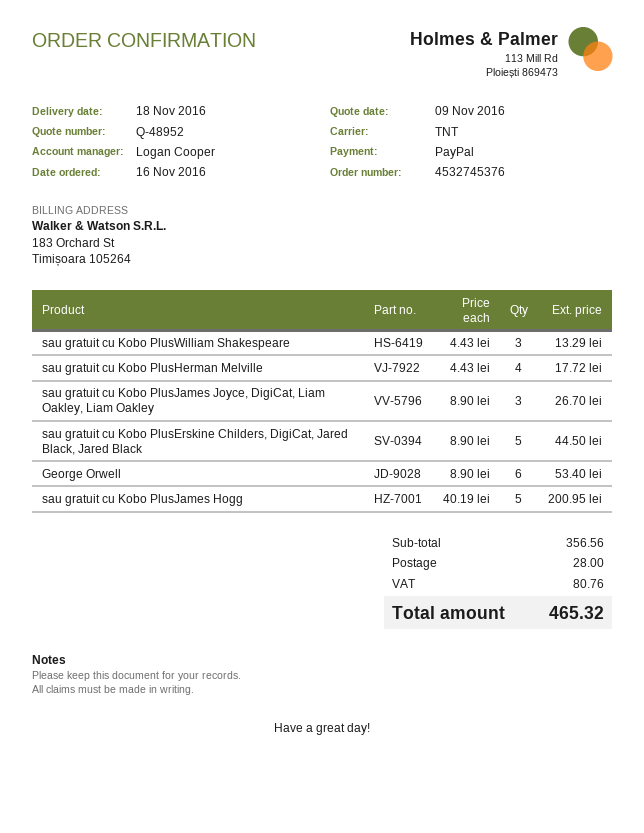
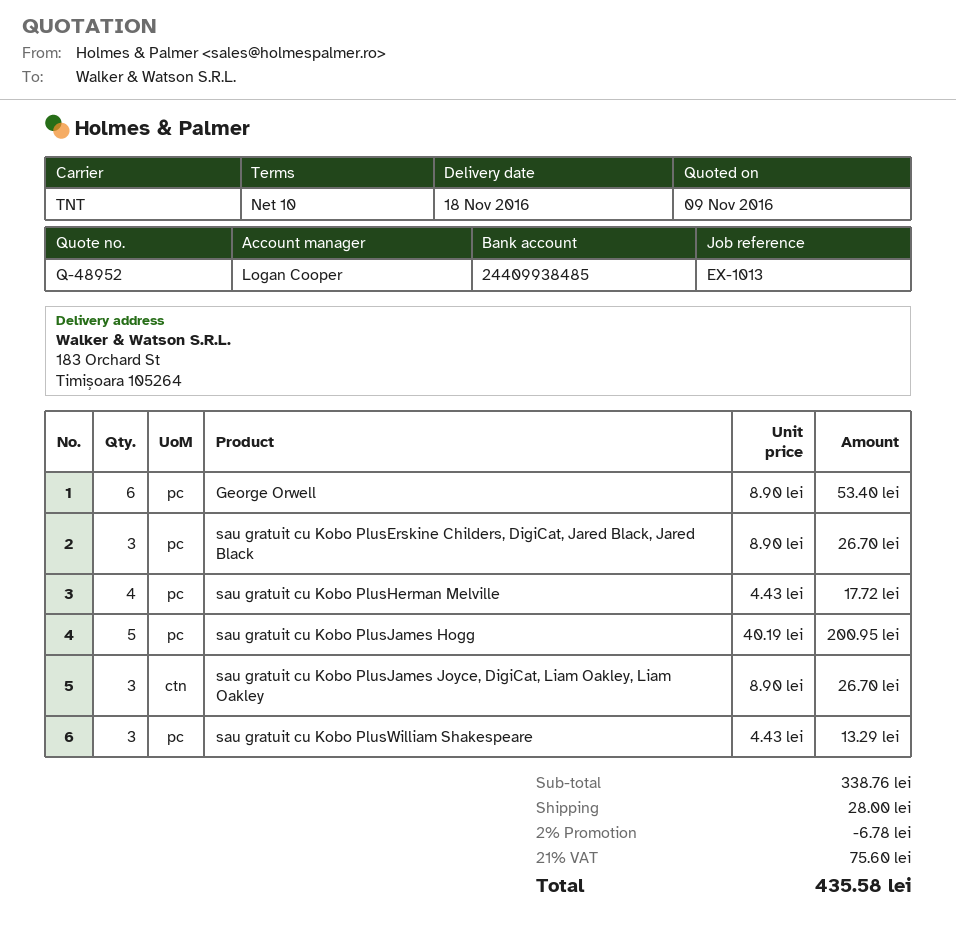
sau gratuit cu Kobo PlusErskine Childers, DigiCat, Jared Black, Jared Black: 5 x 8.90 = 44.50 -> 3 x 8.90 = 26.70
subtotal: 356.56 -> 338.76
discount: none -> 2% = 6.78
tax: 80.76 -> 75.60
total: 465.32 -> 435.58

